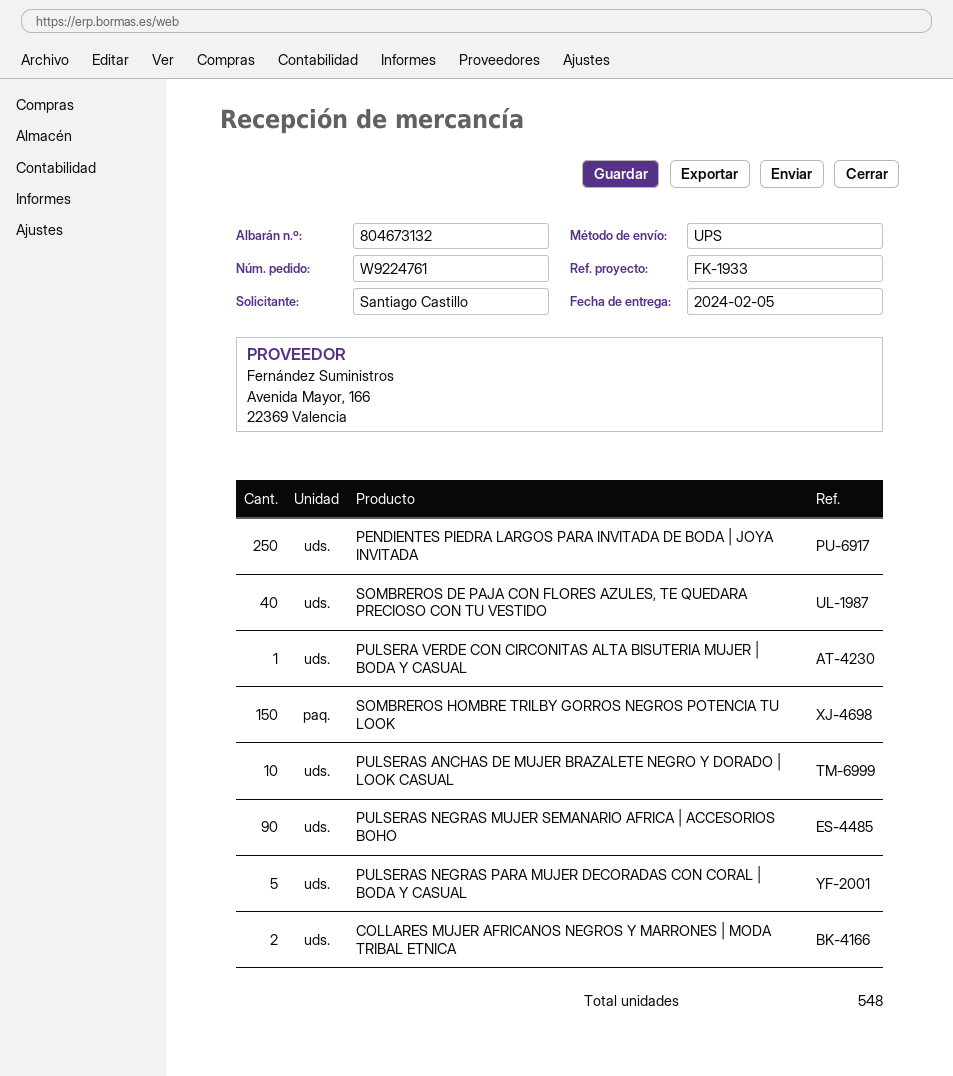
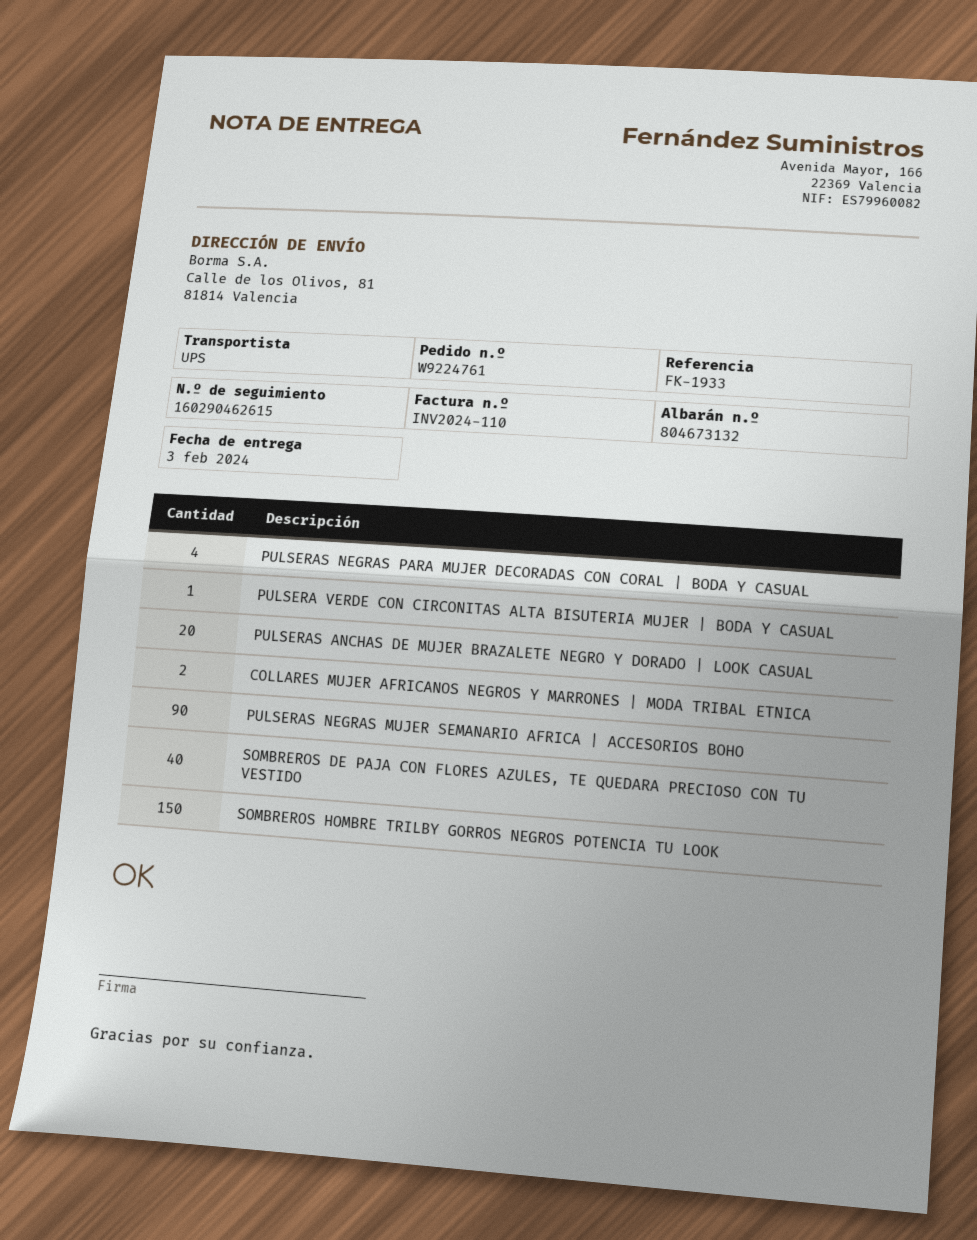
delivery date: 2024-02-05 -> 2024-02-03
PENDIENTES PIEDRA LARGOS PARA INVITADA DE BODA | JOYA INVITADA: 250 -> none
PULSERAS ANCHAS DE MUJER BRAZALETE NEGRO Y DORADO | LOOK CASUAL: 10 -> 20
PULSERAS NEGRAS PARA MUJER DECORADAS CON CORAL | BODA Y CASUAL: 5 -> 4

